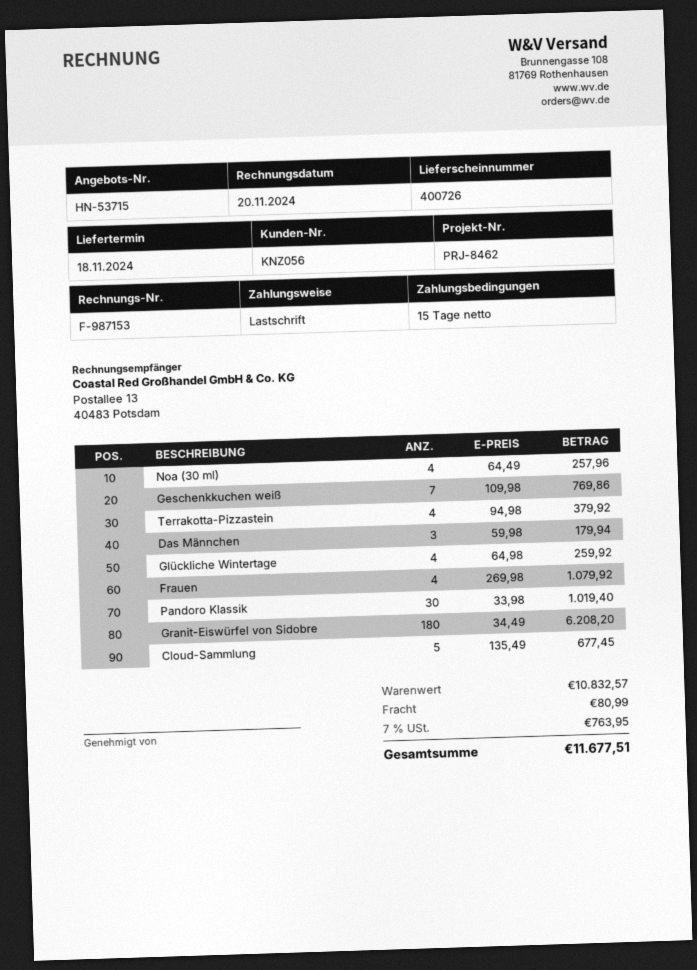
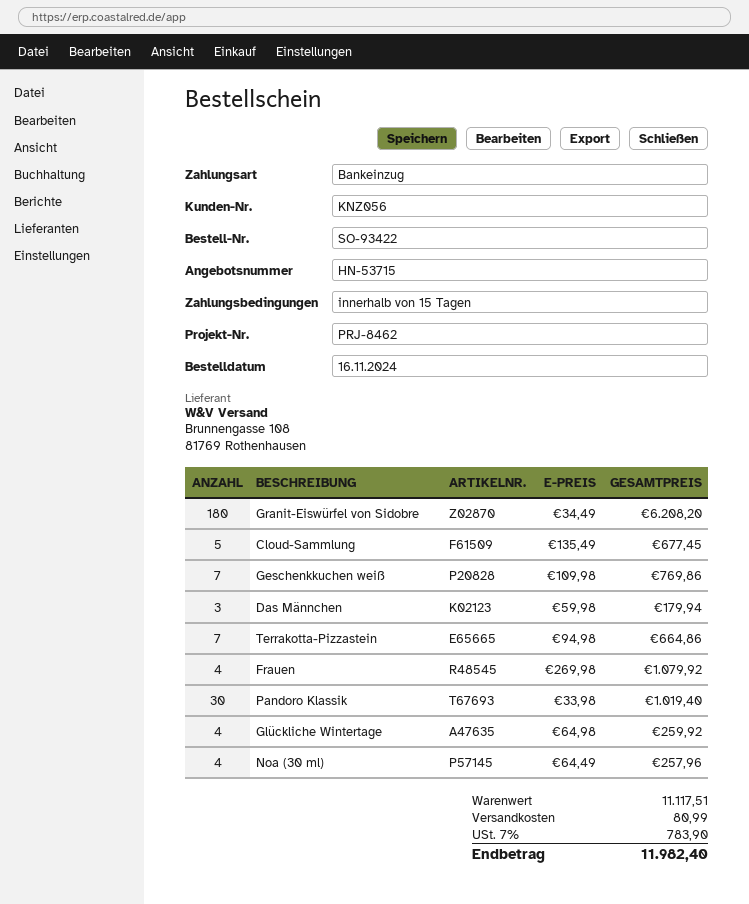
Terrakotta-Pizzastein: 4 x 94.98 = 379.92 -> 7 x 94.98 = 664.86
subtotal: 10832.57 -> 11117.51
tax: 7% = 763.95 -> 7% = 783.90
total: 11677.51 -> 11982.40

